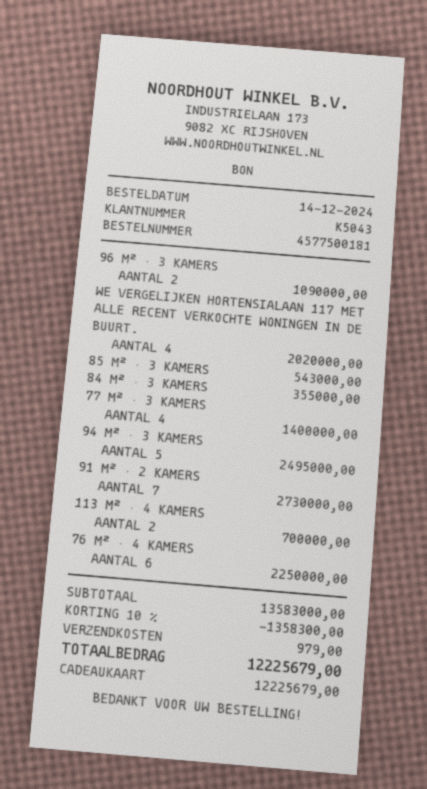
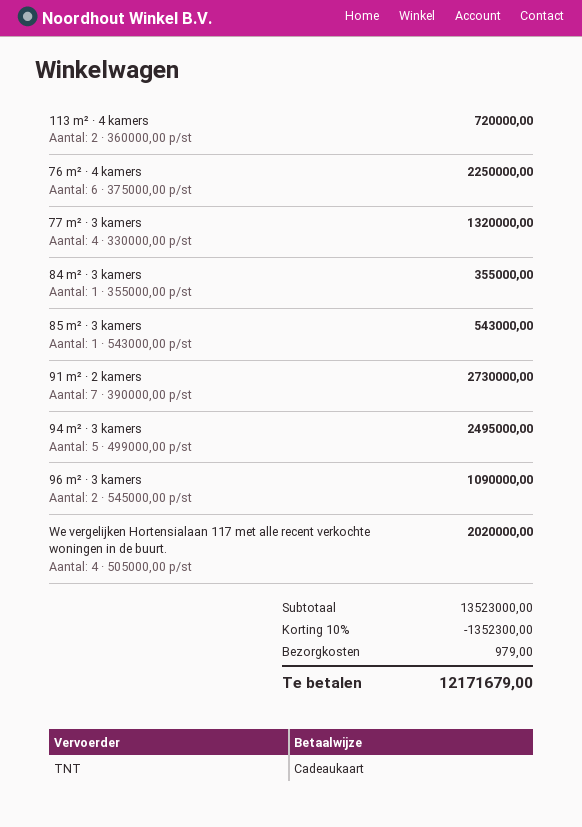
77 M² · 3 KAMERS: 4 for 1400000.00 -> 4 for 1320000.00
113 M² · 4 KAMERS: 2 for 700000.00 -> 2 for 720000.00
subtotal: 13583000.00 -> 13523000.00
discount: 10% = 1358300.00 -> 10% = 1352300.00
total: 12225679.00 -> 12171679.00

